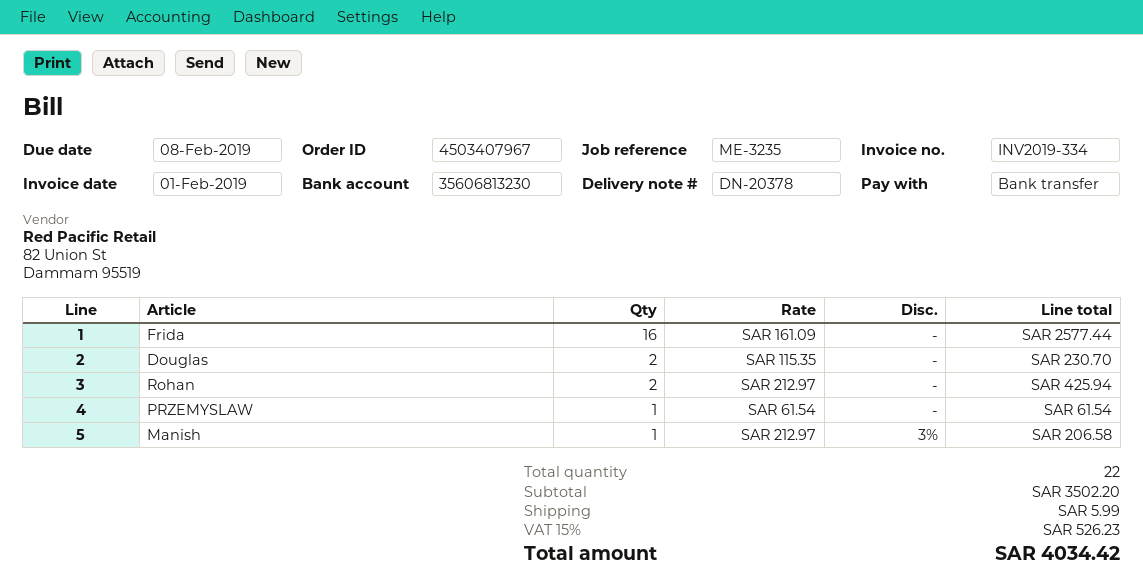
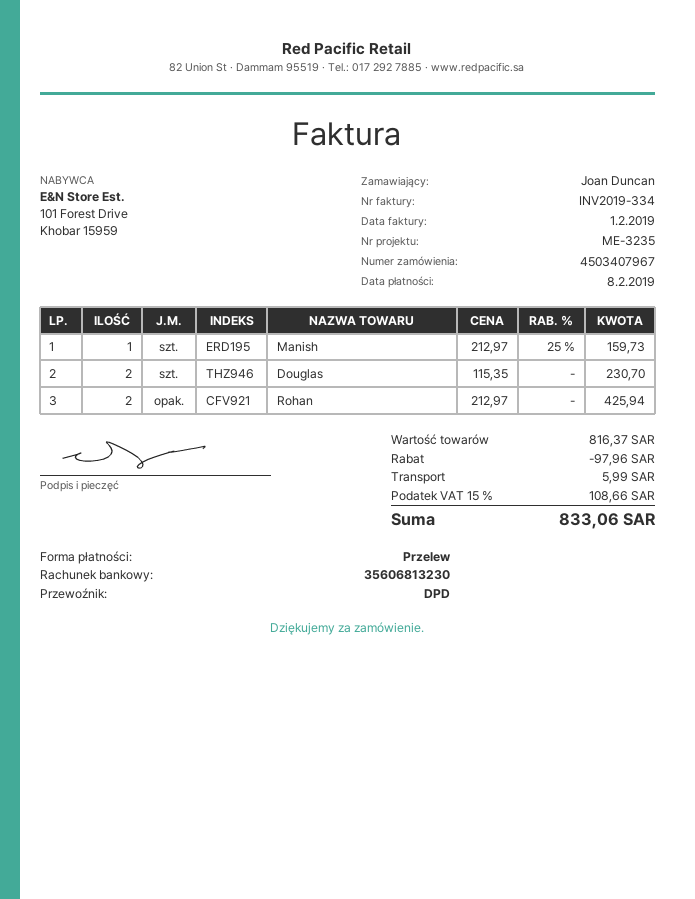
Frida: 16 x 161.09 = 2577.44 -> none
PRZEMYSLAW: 1 x 61.54 = 61.54 -> none
Manish: 1 x 212.97 - 3% = 206.58 -> 1 x 212.97 - 25% = 159.73
subtotal: 3502.20 -> 816.37
discount: none -> 97.96
tax: 15% = 526.23 -> 15% = 108.66
total: 4034.42 -> 833.06

